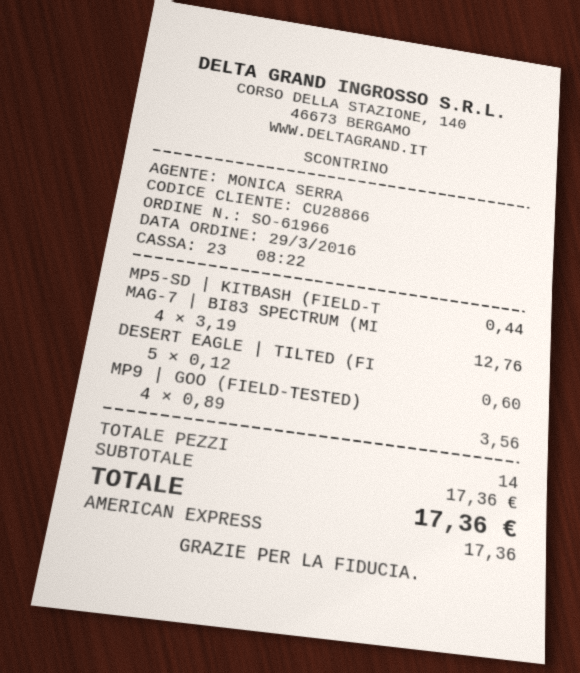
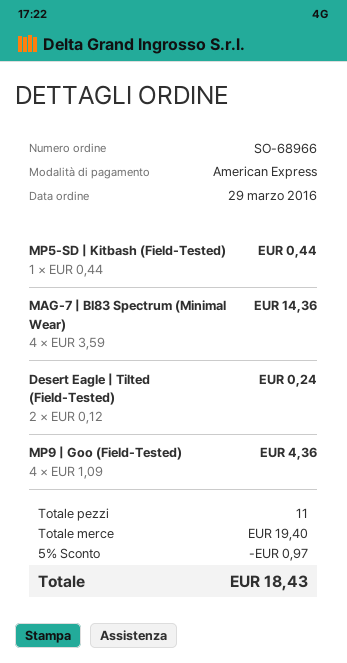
order number: SO-61966 -> SO-68966
MAG-7 | BI83 SPECTRUM (MI: 4 x 3.19 = 12.76 -> 4 x 3.59 = 14.36
DESERT EAGLE | TILTED (FI: 5 x 0.12 = 0.60 -> 2 x 0.12 = 0.24
MP9 | GOO (FIELD-TESTED): 4 x 0.89 = 3.56 -> 4 x 1.09 = 4.36
total quantity: 14 -> 11
subtotal: 17.36 -> 19.40
discount: none -> 5% = 0.97
total: 17.36 -> 18.43

